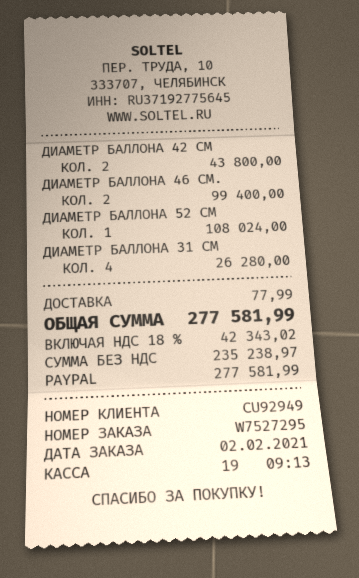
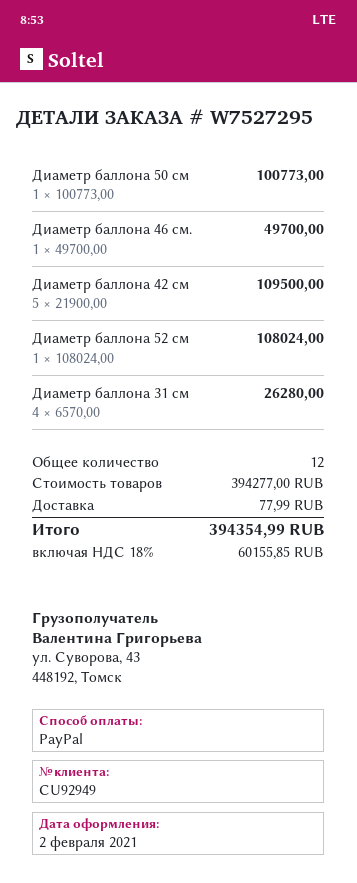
ДИАМЕТР БАЛЛОНА 42 СМ: 2 for 43800.00 -> 5 for 109500.00
ДИАМЕТР БАЛЛОНА 46 СМ.: 2 for 99400.00 -> 1 for 49700.00
Диаметр баллона 50 см: none -> 1 for 100773.00
tax: 18% = 42343.02 -> 18% = 60155.85
total: 277581.99 -> 394354.99

